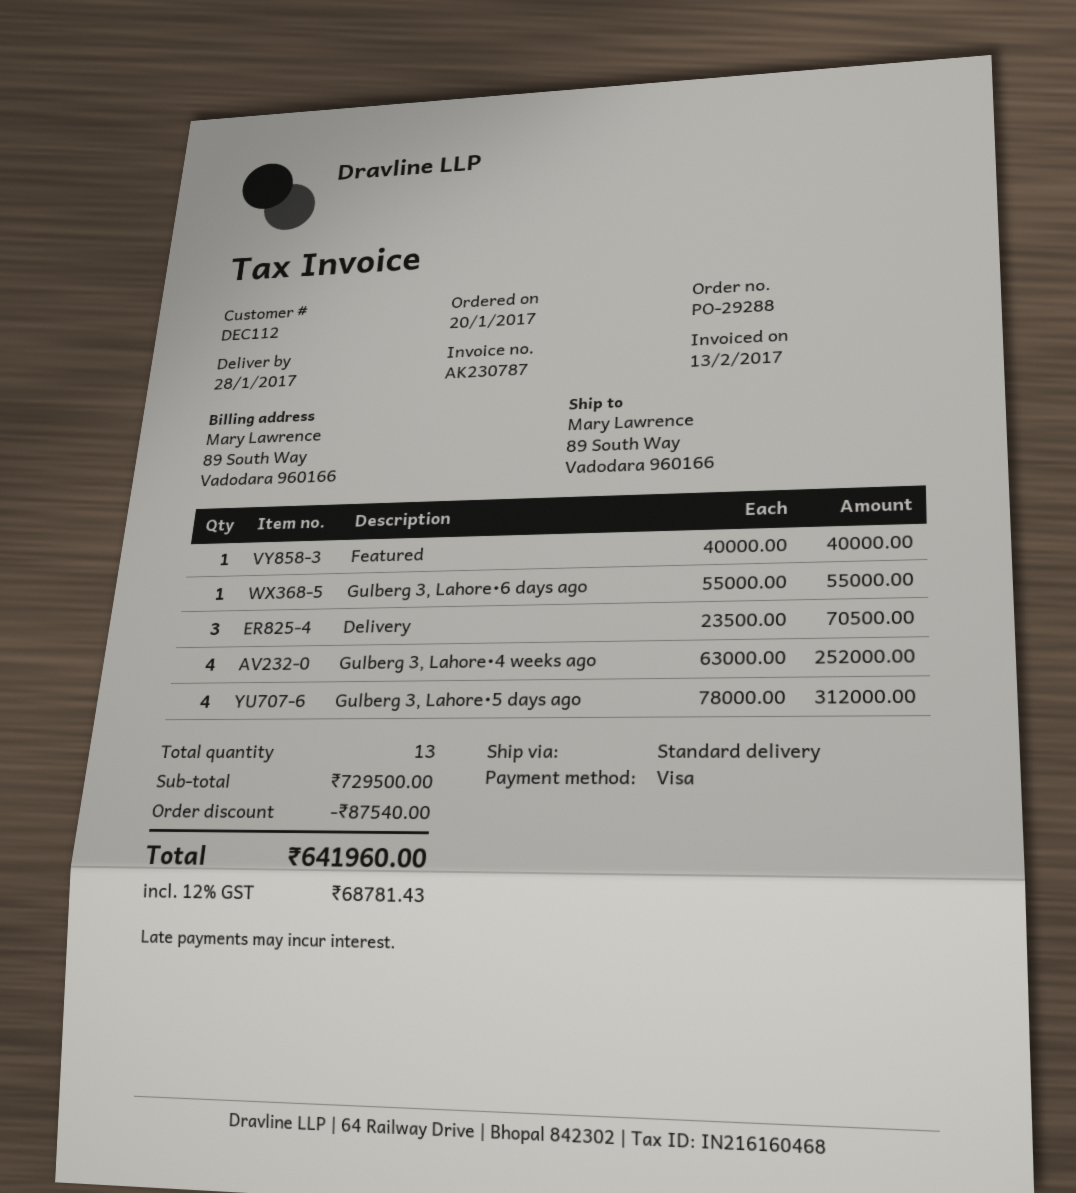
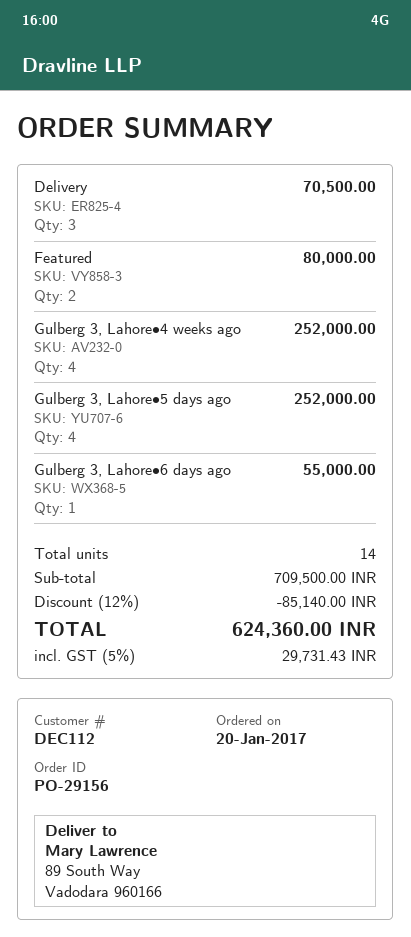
order number: PO-29288 -> PO-29156
Featured: 1 for 40000.00 -> 2 for 80000.00
Gulberg 3, Lahore•5 days ago: 4 for 312000.00 -> 4 for 252000.00
total quantity: 13 -> 14
subtotal: 729500.00 -> 709500.00
discount: 87540.00 -> 85140.00
tax: 12% = 68781.43 -> 5% = 29731.43
total: 641960.00 -> 624360.00

